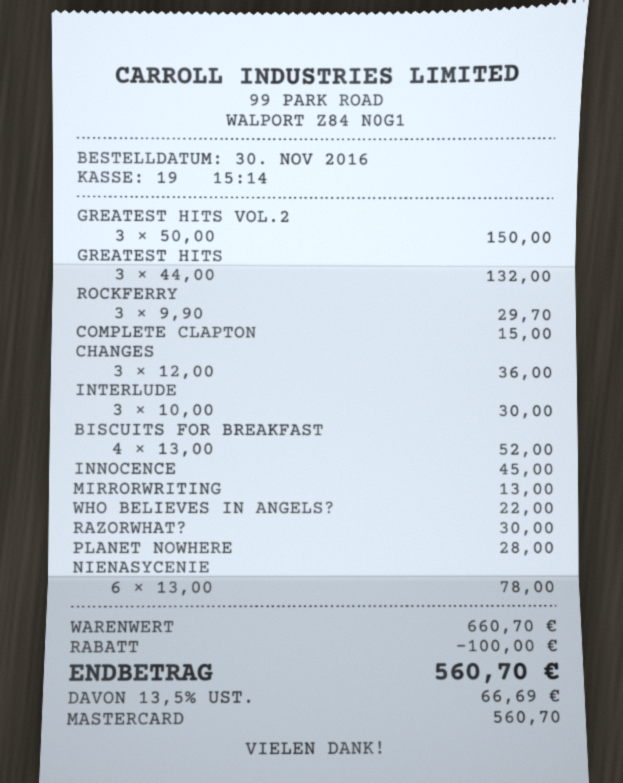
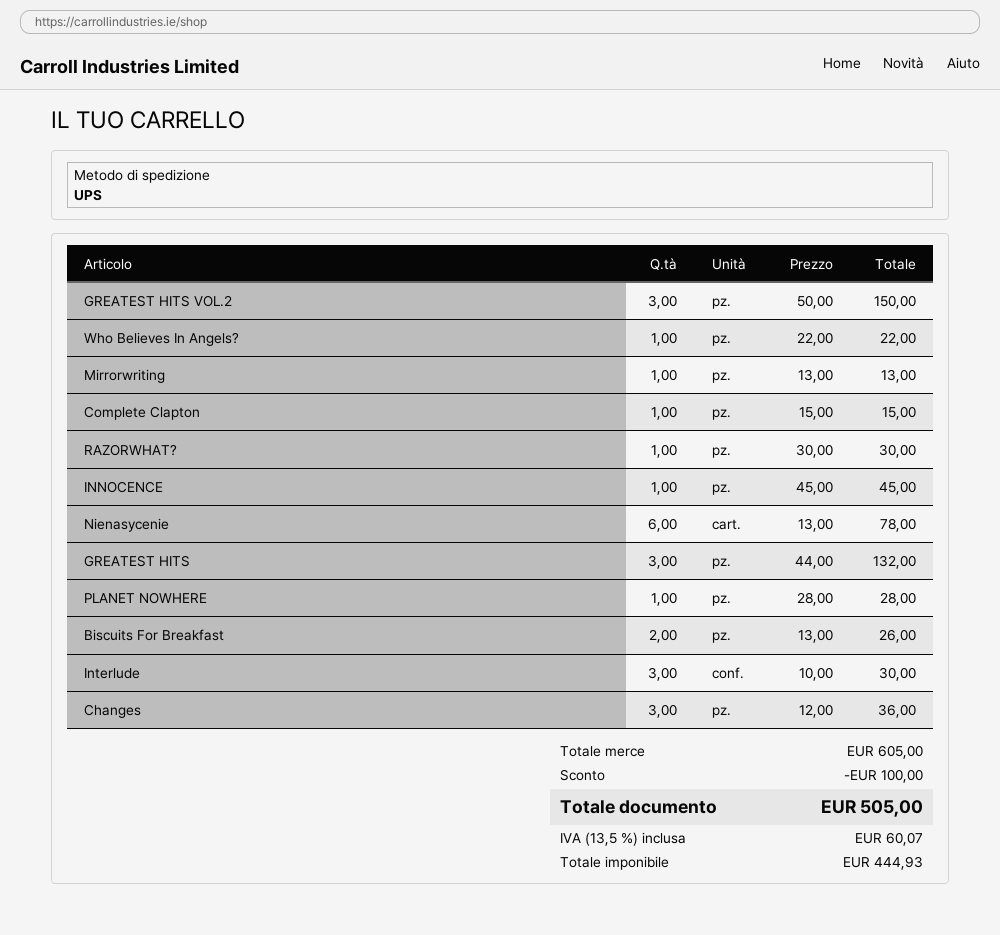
ROCKFERRY: 3 x 9.90 = 29.70 -> none
BISCUITS FOR BREAKFAST: 4 x 13.00 = 52.00 -> 2 x 13.00 = 26.00
subtotal: 660.70 -> 605.00
tax: 13.5% = 66.69 -> 13.5% = 60.07
total: 560.70 -> 505.00

